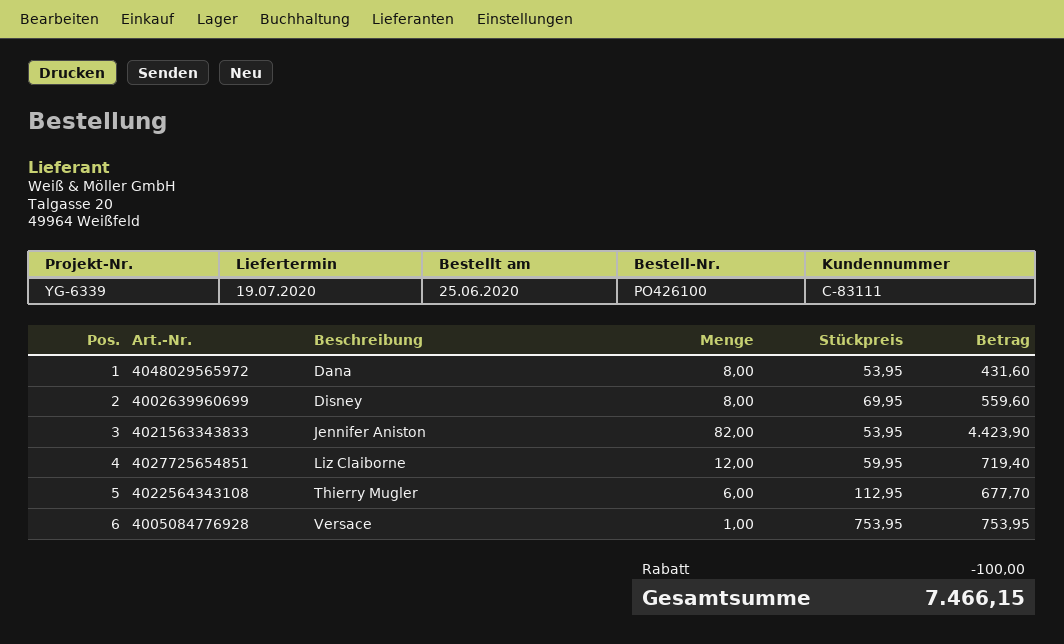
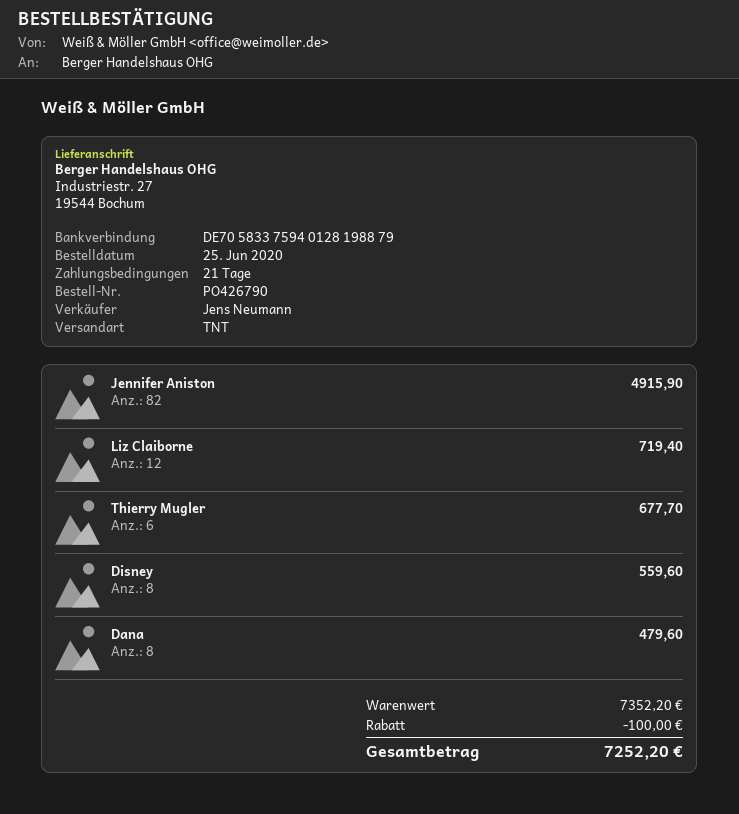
order number: PO426100 -> PO426790
Dana: 8 for 431.60 -> 8 for 479.60
Jennifer Aniston: 82 for 4423.90 -> 82 for 4915.90
Versace: 1 for 753.95 -> none
total: 7466.15 -> 7252.20

